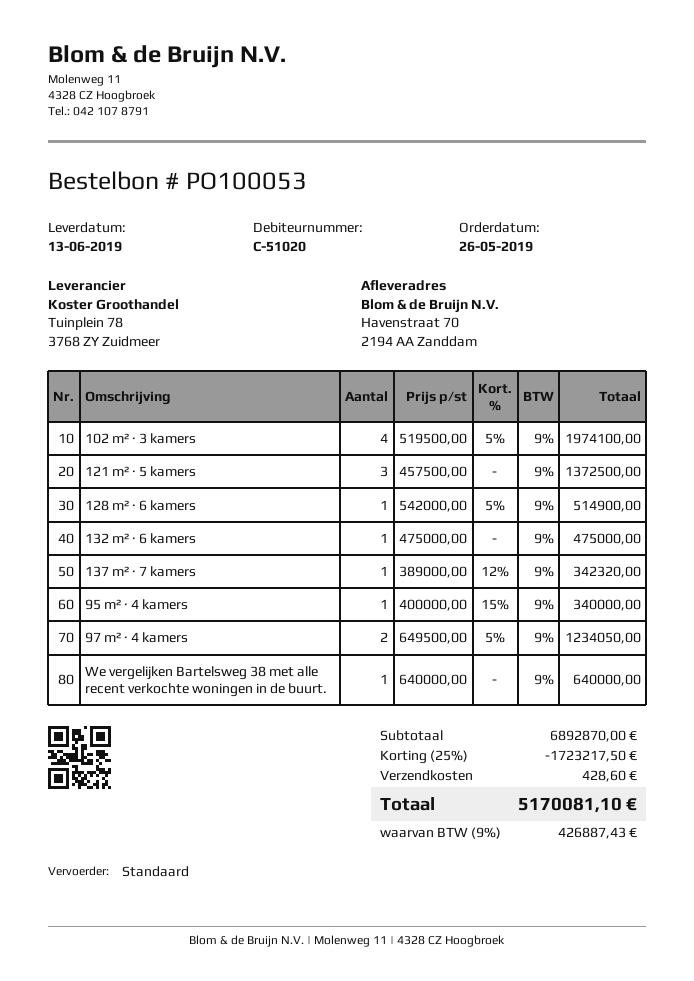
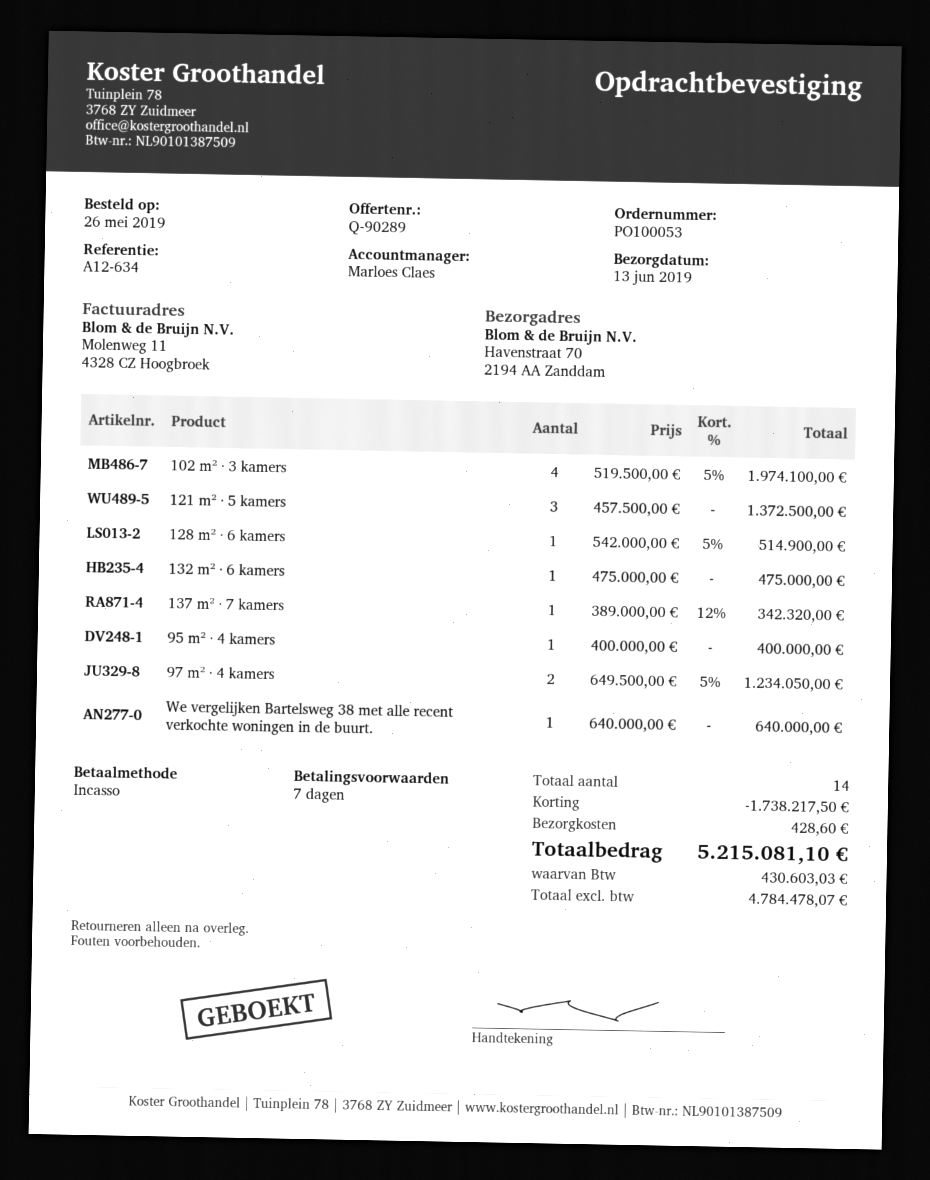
95 m² · 4 kamers: 1 x 400000.00 - 15% = 340000.00 -> 1 x 400000.00 = 400000.00
discount: 1723217.50 -> 1738217.50
tax: 426887.43 -> 430603.03
total: 5170081.10 -> 5215081.10

